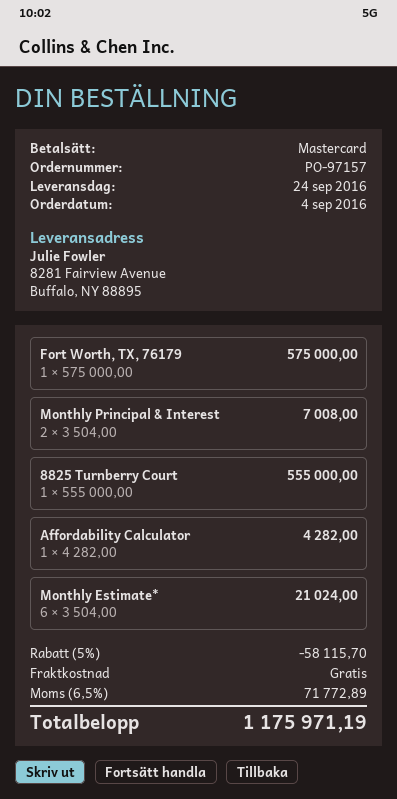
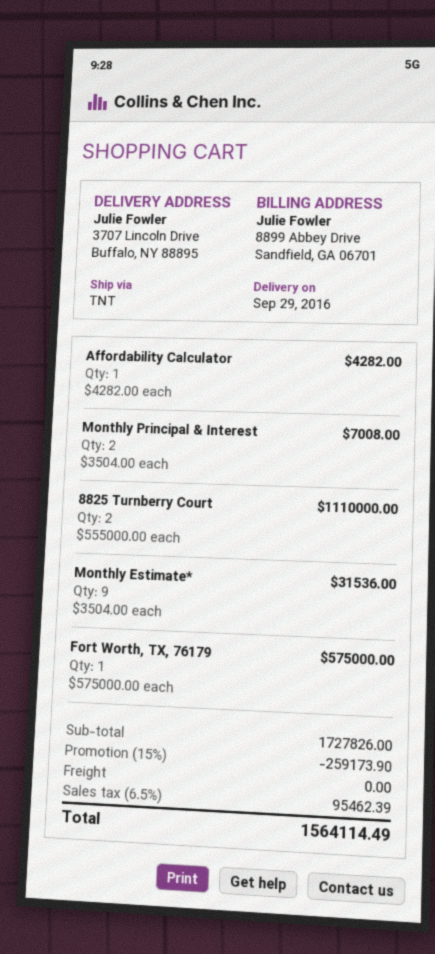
delivery date: 2016-09-24 -> 2016-09-29
ship to: 8281 Fairview Avenue, Buffalo, NY 88895 -> 3707 Lincoln Drive, Buffalo, NY 88895
8825 Turnberry Court: 1 x 555000.00 = 555000.00 -> 2 x 555000.00 = 1110000.00
Monthly Estimate*: 6 x 3504.00 = 21024.00 -> 9 x 3504.00 = 31536.00
discount: 5% = 58115.70 -> 15% = 259173.90
tax: 6.5% = 71772.89 -> 6.5% = 95462.39
total: 1175971.19 -> 1564114.49

